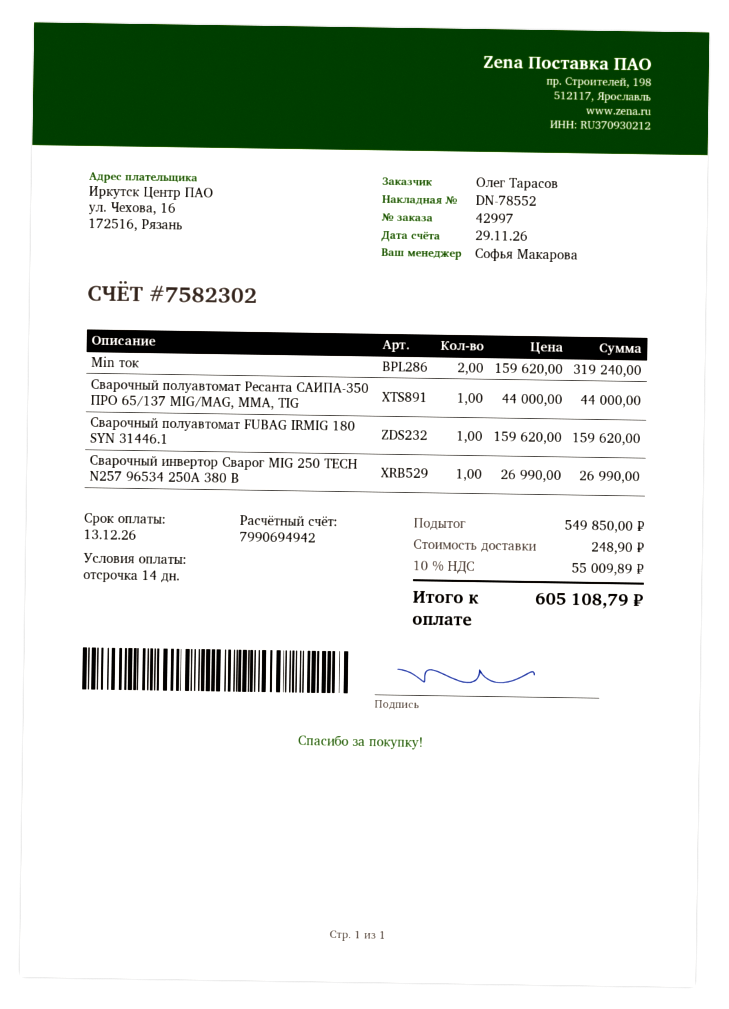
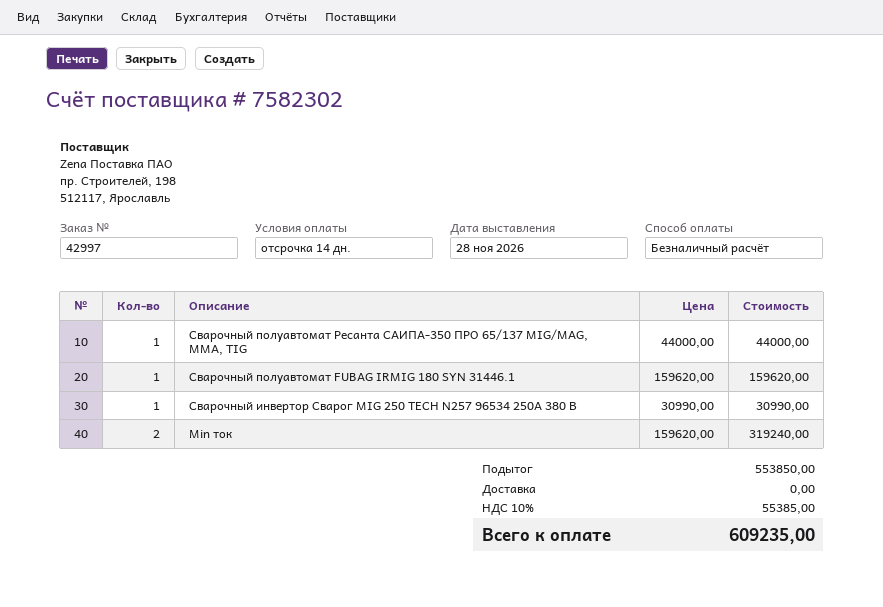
invoice date: 2026-11-29 -> 2026-11-28
Сварочный инвертор Сварог MIG 250 TECH N257 96534 250А 380 В: 1 x 26990.00 = 26990.00 -> 1 x 30990.00 = 30990.00
subtotal: 549850.00 -> 553850.00
shipping: 248.90 -> 0.00
tax: 10% = 55009.89 -> 10% = 55385.00
total: 605108.79 -> 609235.00

